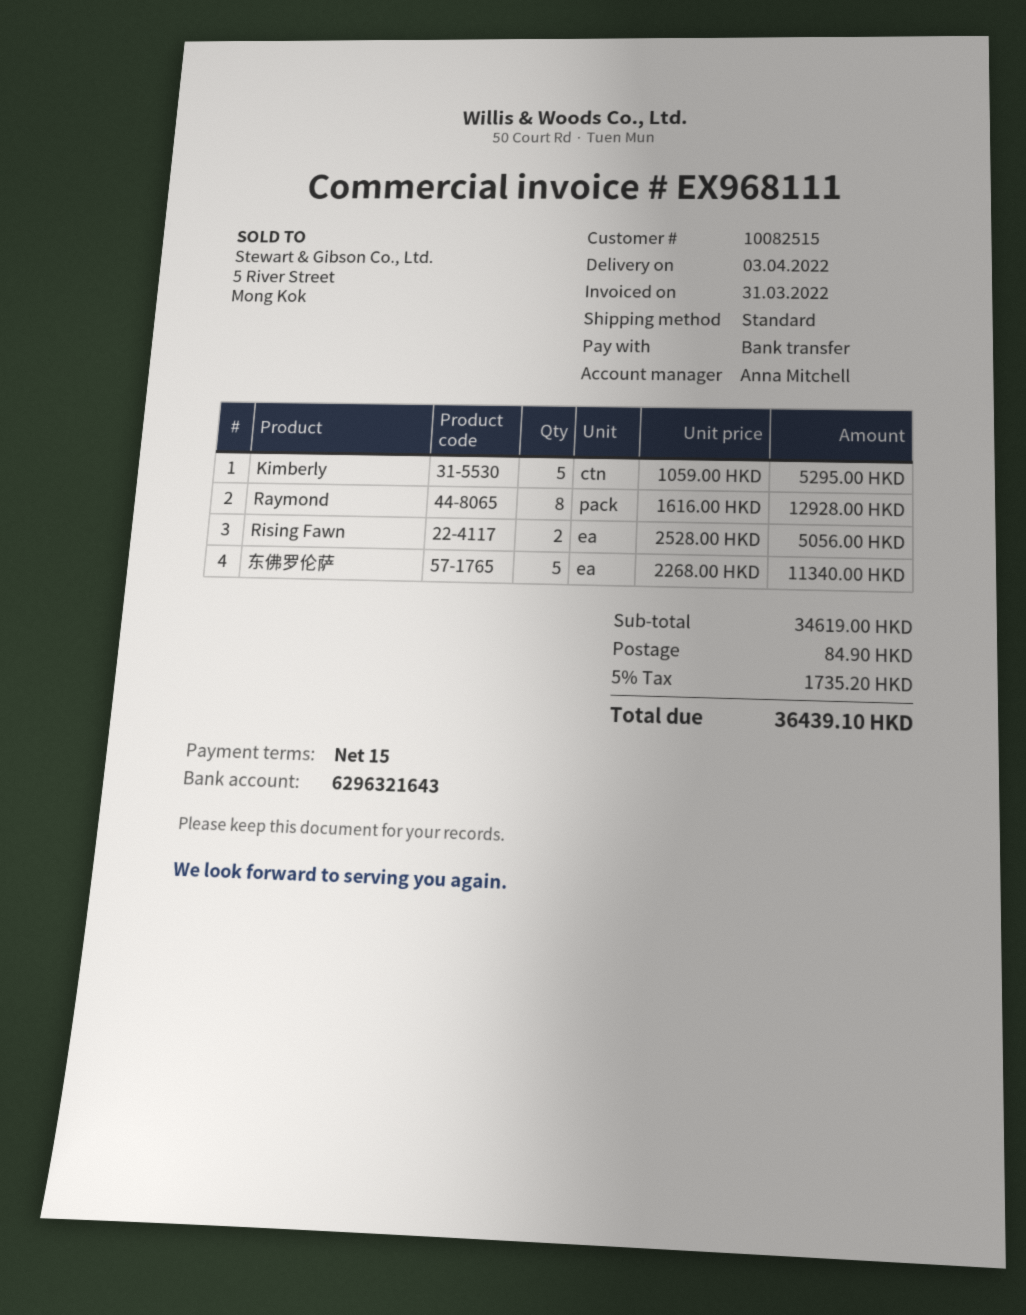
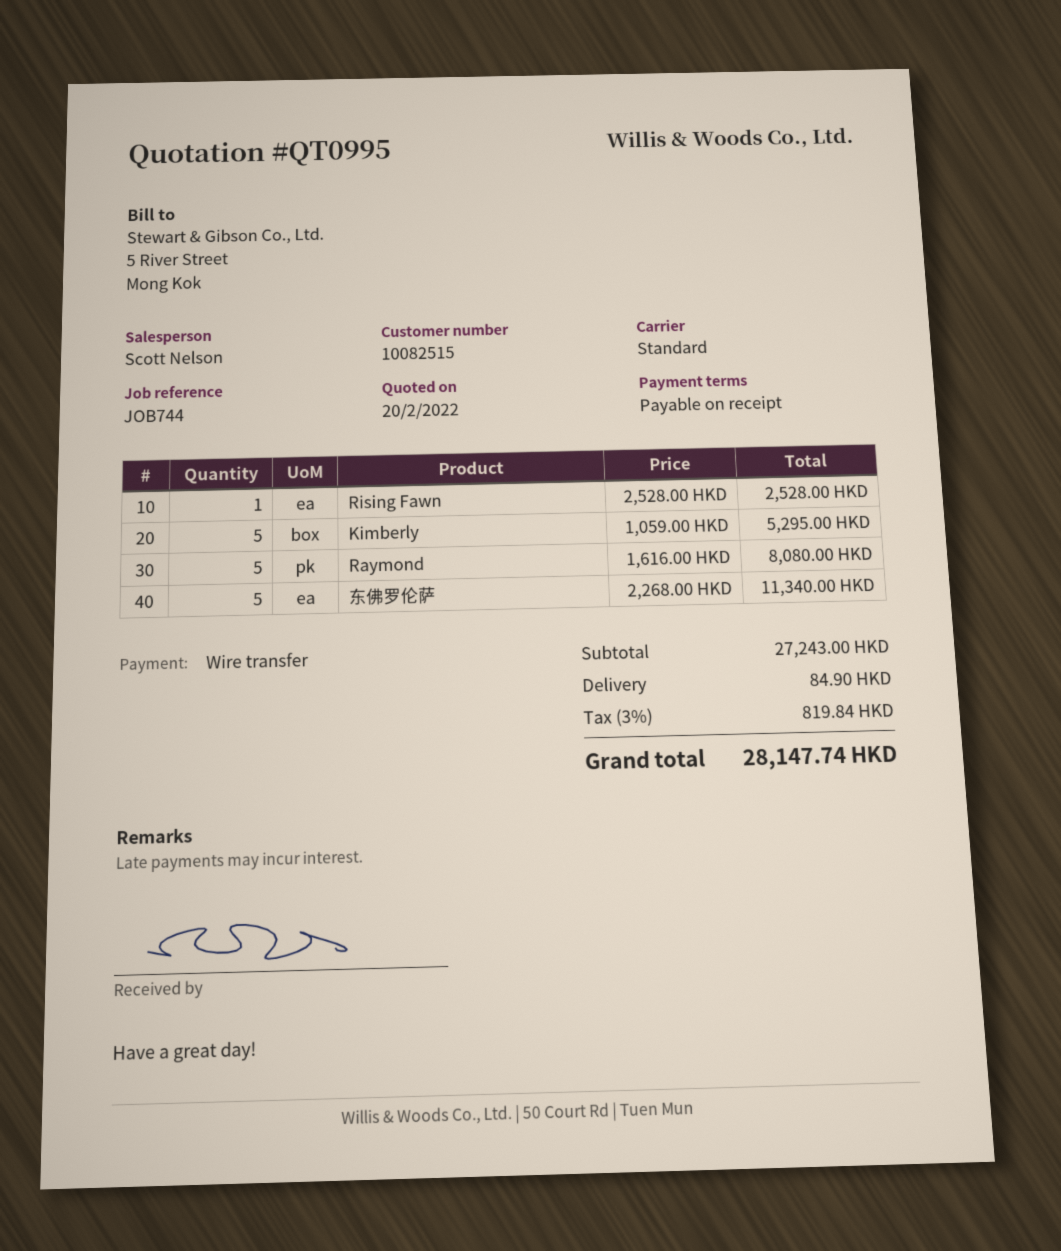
payment terms: 15 days -> on receipt
sales rep: Anna Mitchell -> Scott Nelson
Raymond: 8 x 1616.00 = 12928.00 -> 5 x 1616.00 = 8080.00
Rising Fawn: 2 x 2528.00 = 5056.00 -> 1 x 2528.00 = 2528.00
subtotal: 34619.00 -> 27243.00
tax: 5% = 1735.20 -> 3% = 819.84
total: 36439.10 -> 28147.74

